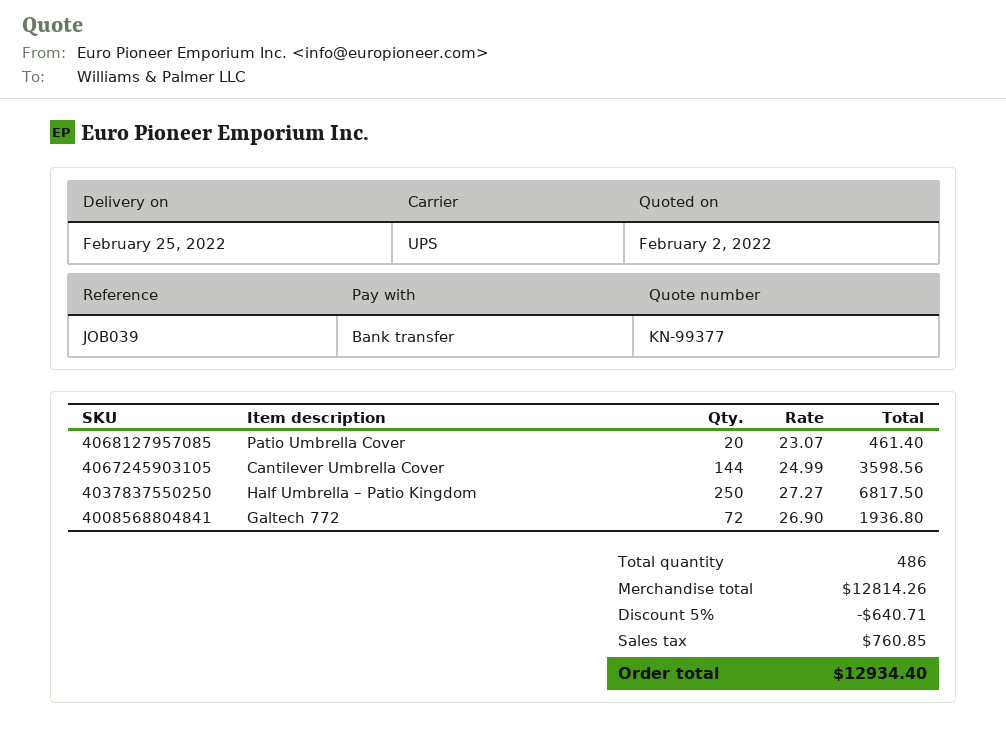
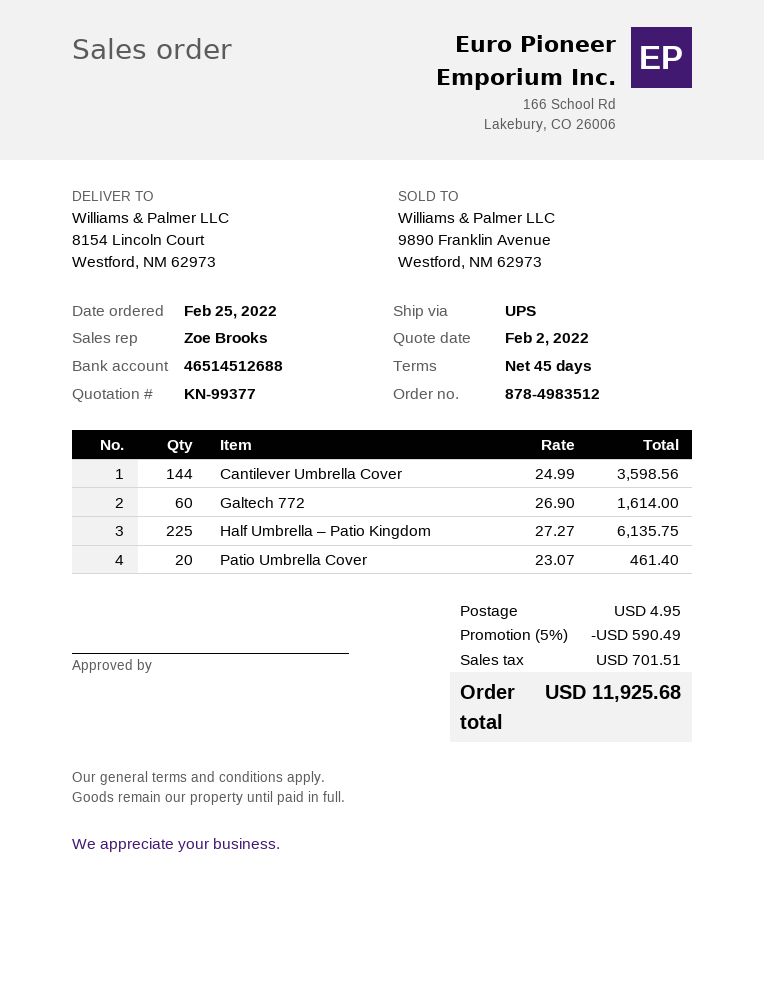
Half Umbrella – Patio Kingdom: 250 x 27.27 = 6817.50 -> 225 x 27.27 = 6135.75
Galtech 772: 72 x 26.90 = 1936.80 -> 60 x 26.90 = 1614.00
discount: 5% = 640.71 -> 5% = 590.49
shipping: none -> 4.95
tax: 760.85 -> 701.51
total: 12934.40 -> 11925.68

